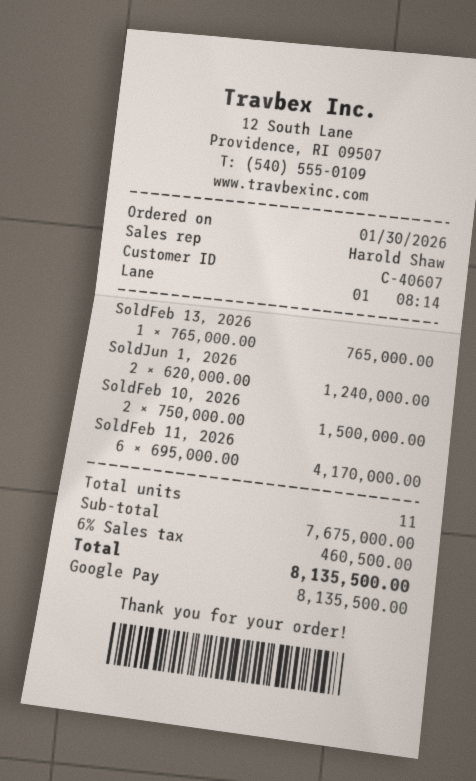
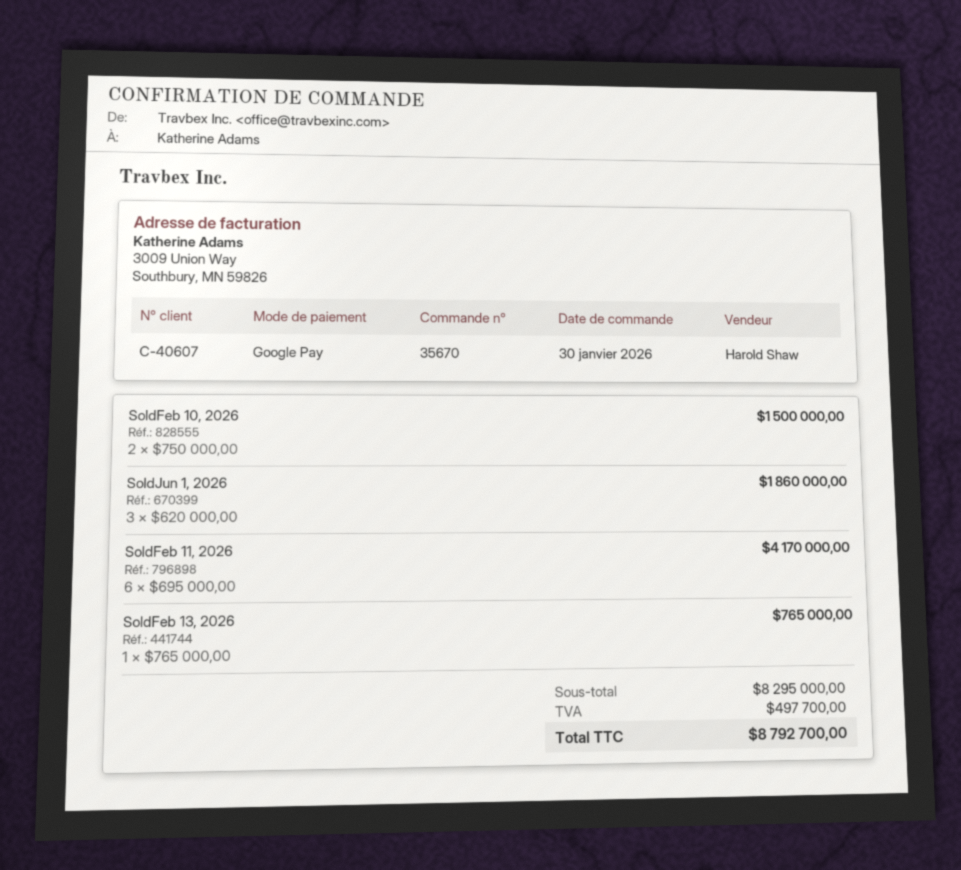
SoldJun 1, 2026: 2 x 620000.00 = 1240000.00 -> 3 x 620000.00 = 1860000.00
subtotal: 7675000.00 -> 8295000.00
tax: 460500.00 -> 497700.00
total: 8135500.00 -> 8792700.00

